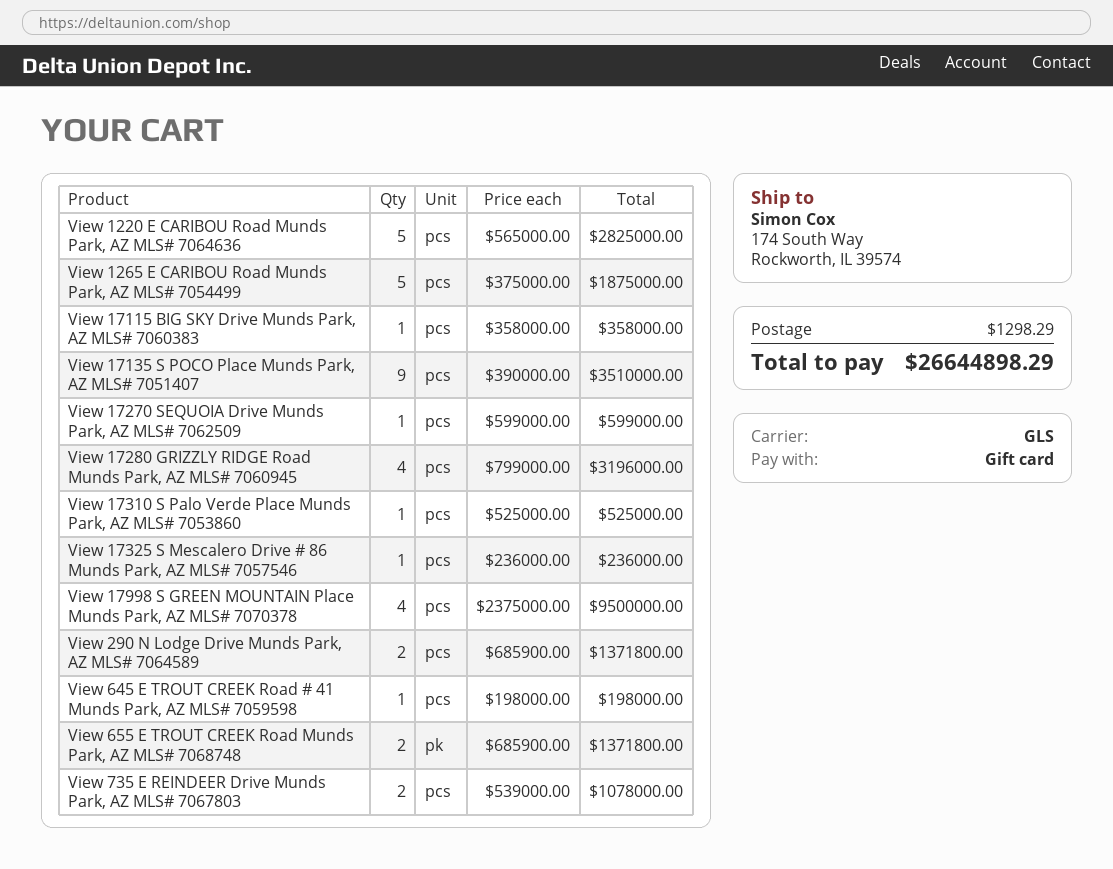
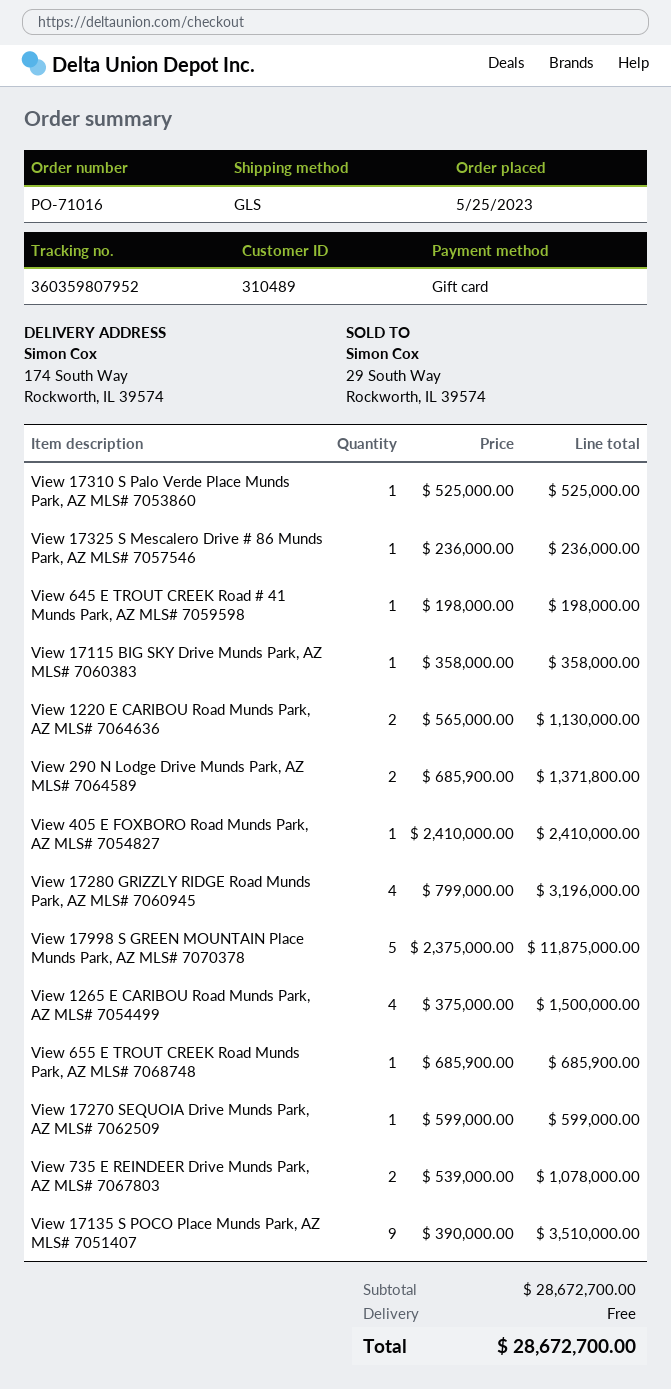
View 1220 E CARIBOU Road Munds Park, AZ MLS# 7064636: 5 x 565000.00 = 2825000.00 -> 2 x 565000.00 = 1130000.00
View 1265 E CARIBOU Road Munds Park, AZ MLS# 7054499: 5 x 375000.00 = 1875000.00 -> 4 x 375000.00 = 1500000.00
View 17998 S GREEN MOUNTAIN Place Munds Park, AZ MLS# 7070378: 4 x 2375000.00 = 9500000.00 -> 5 x 2375000.00 = 11875000.00
View 655 E TROUT CREEK Road Munds Park, AZ MLS# 7068748: 2 x 685900.00 = 1371800.00 -> 1 x 685900.00 = 685900.00
View 405 E FOXBORO Road Munds Park, AZ MLS# 7054827: none -> 1 x 2410000.00 = 2410000.00
shipping: 1298.29 -> 0.00
total: 26644898.29 -> 28672700.00

